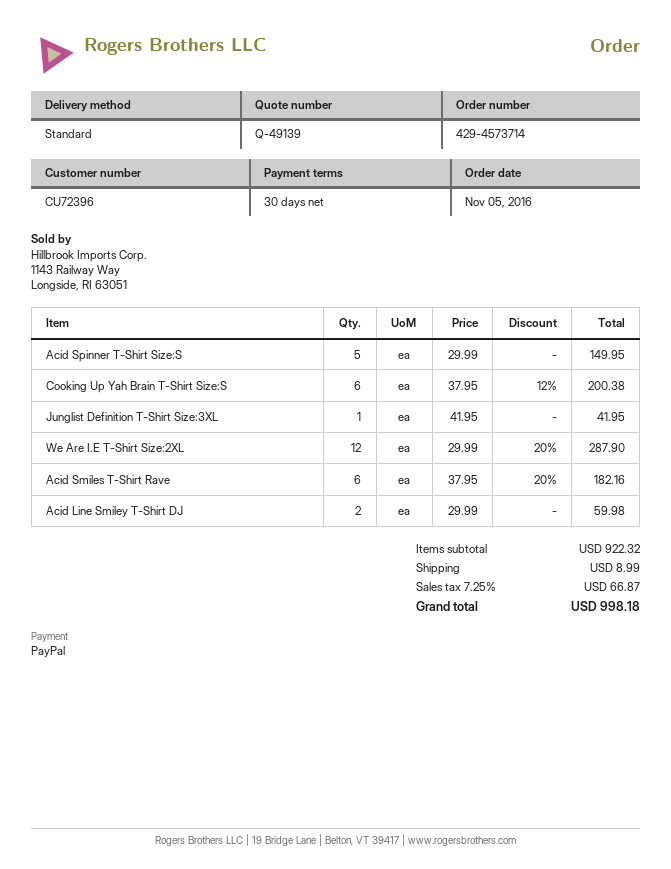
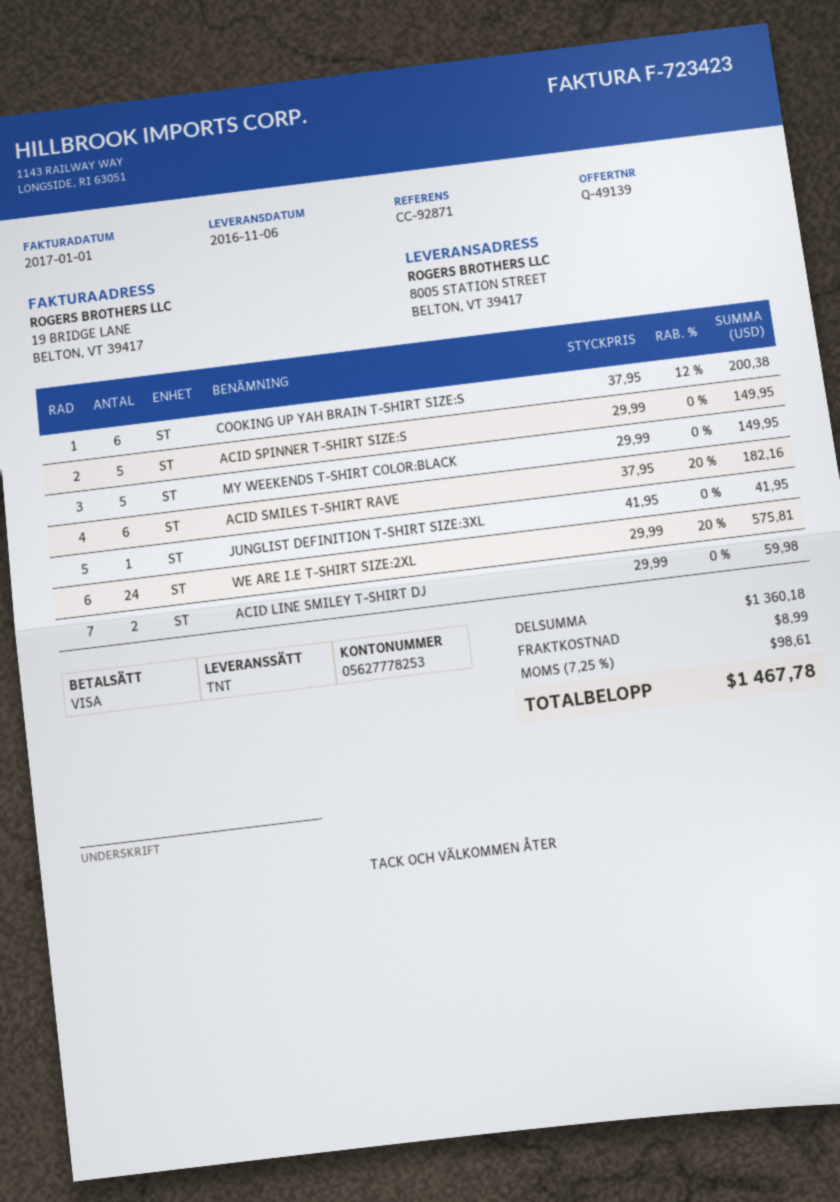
payment method: PayPal -> Visa
shipping method: standard -> TNT
We Are I.E T-Shirt Size:2XL: 12 x 29.99 - 20% = 287.90 -> 24 x 29.99 - 20% = 575.81
MY WEEKENDS T-SHIRT COLOR:BLACK: none -> 5 x 29.99 = 149.95
subtotal: 922.32 -> 1360.18
tax: 7.25% = 66.87 -> 7.25% = 98.61
total: 998.18 -> 1467.78

